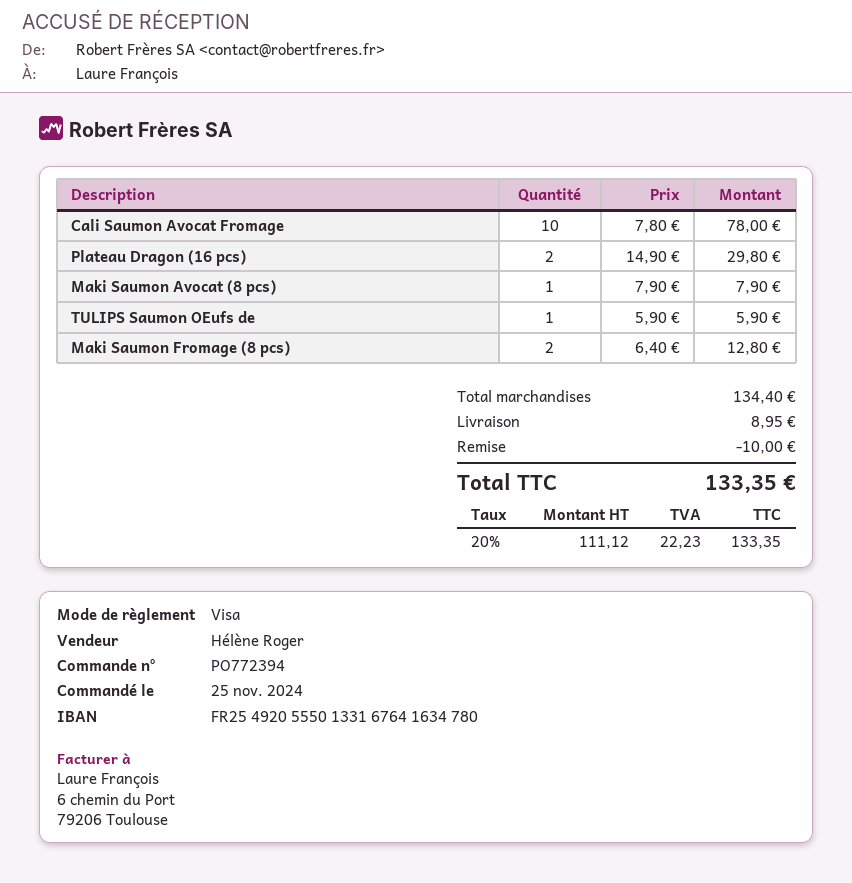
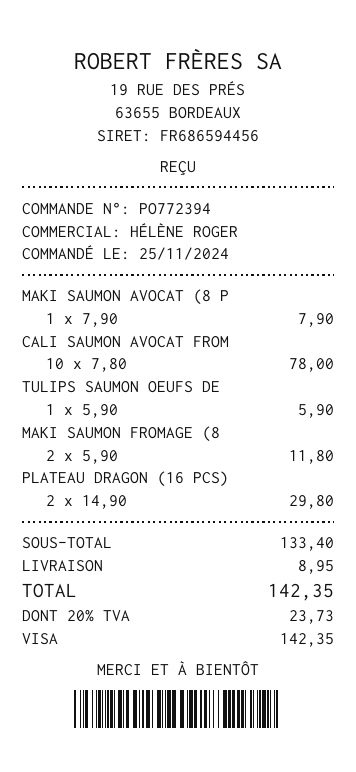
Maki Saumon Fromage (8 pcs): 2 x 6.40 = 12.80 -> 2 x 5.90 = 11.80
subtotal: 134.40 -> 133.40
discount: 10.00 -> none
tax: 20% = 22.23 -> 20% = 23.73
total: 133.35 -> 142.35

